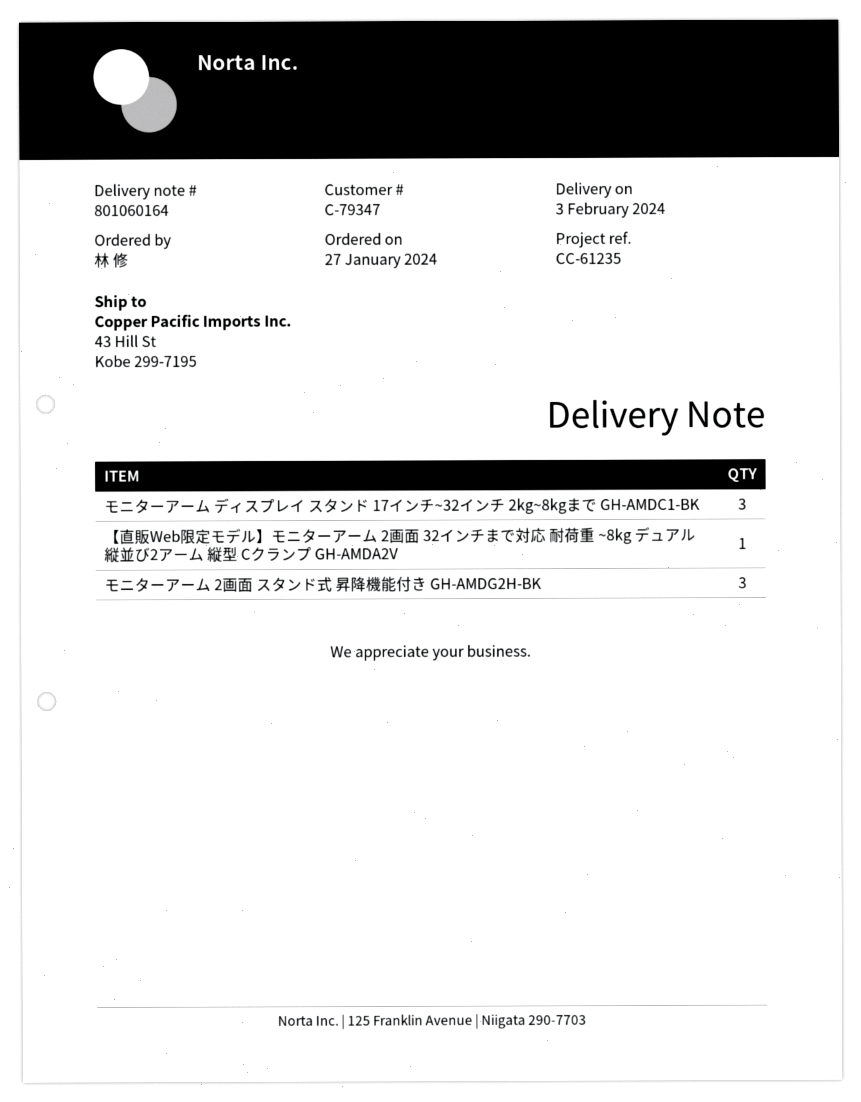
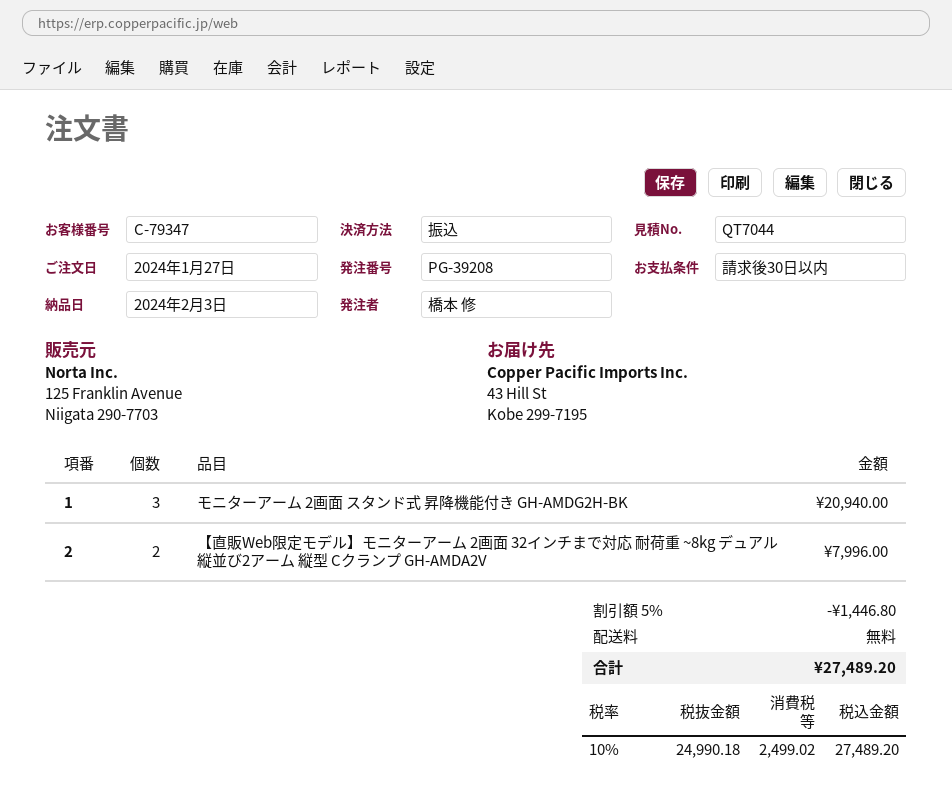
ordered by: 林 修 -> 橋本 修
モニターアーム ディスプレイ スタンド 17インチ~32インチ 2kg~8kgまで GH-AMDC1-BK: 3 -> none
【直販Web限定モデル】モニターアーム 2画面 32インチまで対応 耐荷重 ~8kg デュアル 縦並び2アーム 縦型 Cクランプ GH-AMDA2V: 1 -> 2

